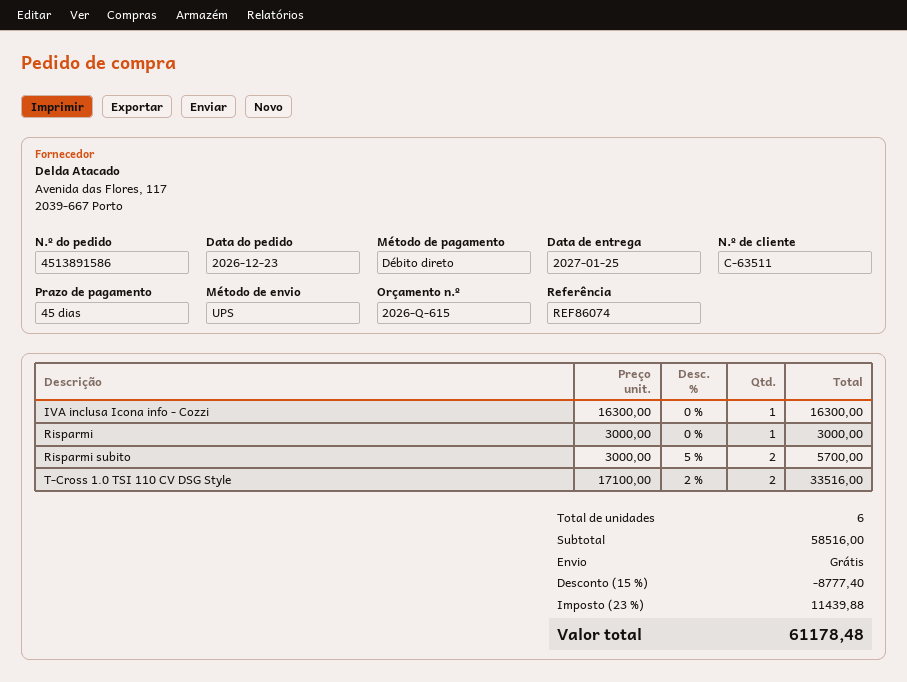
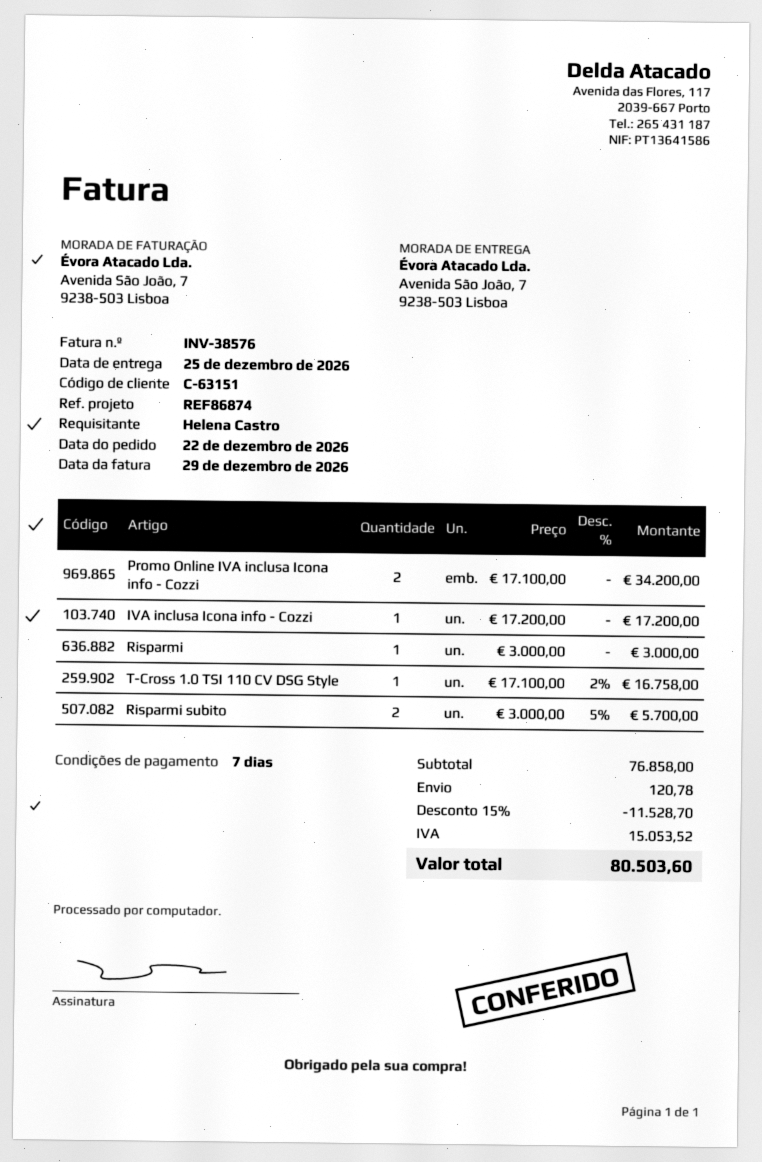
order date: 2026-12-23 -> 2026-12-22
delivery date: 2027-01-25 -> 2026-12-25
payment terms: 45 days -> 7 days
customer number: C-63511 -> C-63151
reference: REF86074 -> REF86874
IVA inclusa Icona info - Cozzi: 1 x 16300.00 = 16300.00 -> 1 x 17200.00 = 17200.00
T-Cross 1.0 TSI 110 CV DSG Style: 2 x 17100.00 - 2% = 33516.00 -> 1 x 17100.00 - 2% = 16758.00
Promo Online IVA inclusa Icona info - Cozzi: none -> 2 x 17100.00 = 34200.00
subtotal: 58516.00 -> 76858.00
discount: 15% = 8777.40 -> 15% = 11528.70
shipping: 0.00 -> 120.78
tax: 11439.88 -> 15053.52
total: 61178.48 -> 80503.60

